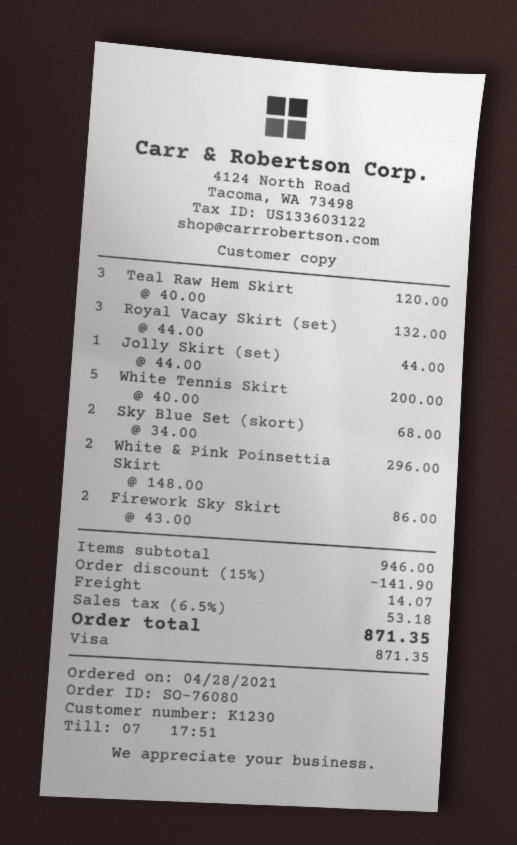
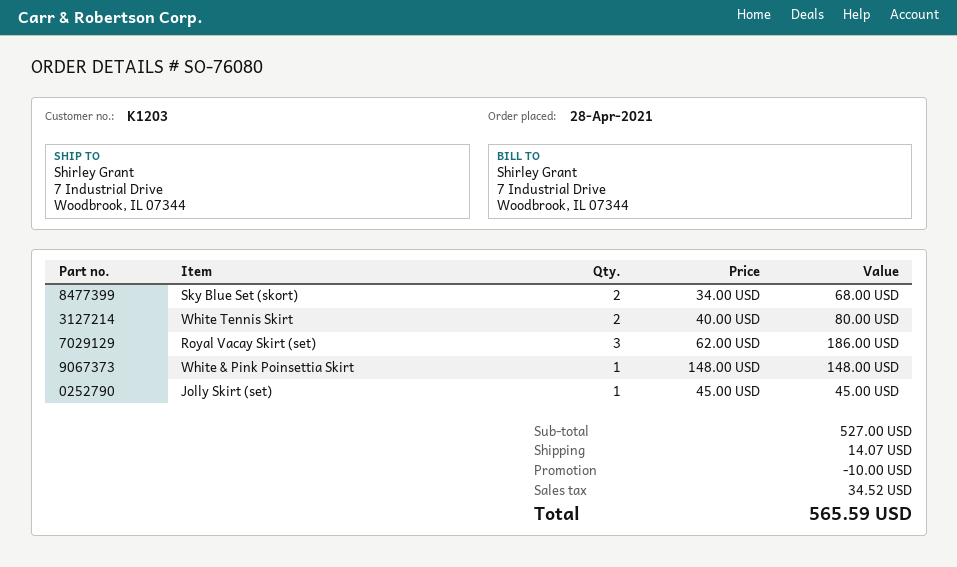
customer number: K1230 -> K1203
Teal Raw Hem Skirt: 3 x 40.00 = 120.00 -> none
Royal Vacay Skirt (set): 3 x 44.00 = 132.00 -> 3 x 62.00 = 186.00
Jolly Skirt (set): 1 x 44.00 = 44.00 -> 1 x 45.00 = 45.00
White Tennis Skirt: 5 x 40.00 = 200.00 -> 2 x 40.00 = 80.00
White & Pink Poinsettia Skirt: 2 x 148.00 = 296.00 -> 1 x 148.00 = 148.00
Firework Sky Skirt: 2 x 43.00 = 86.00 -> none
subtotal: 946.00 -> 527.00
discount: 141.90 -> 10.00
tax: 53.18 -> 34.52
total: 871.35 -> 565.59

